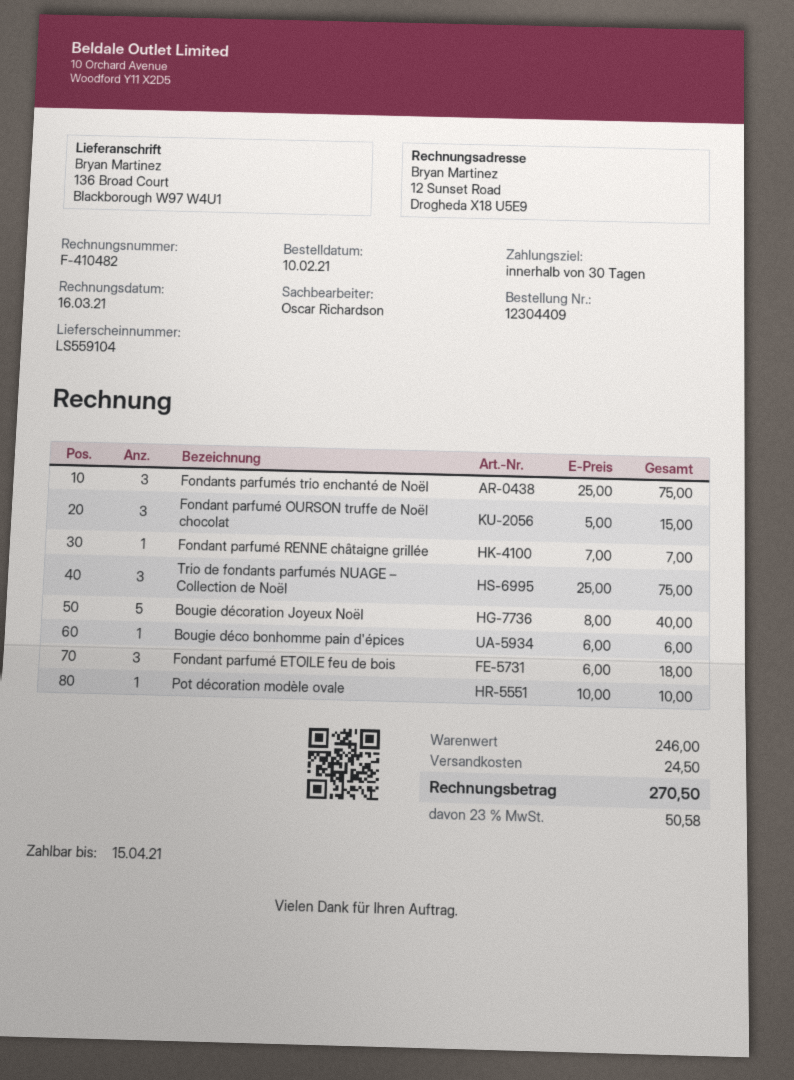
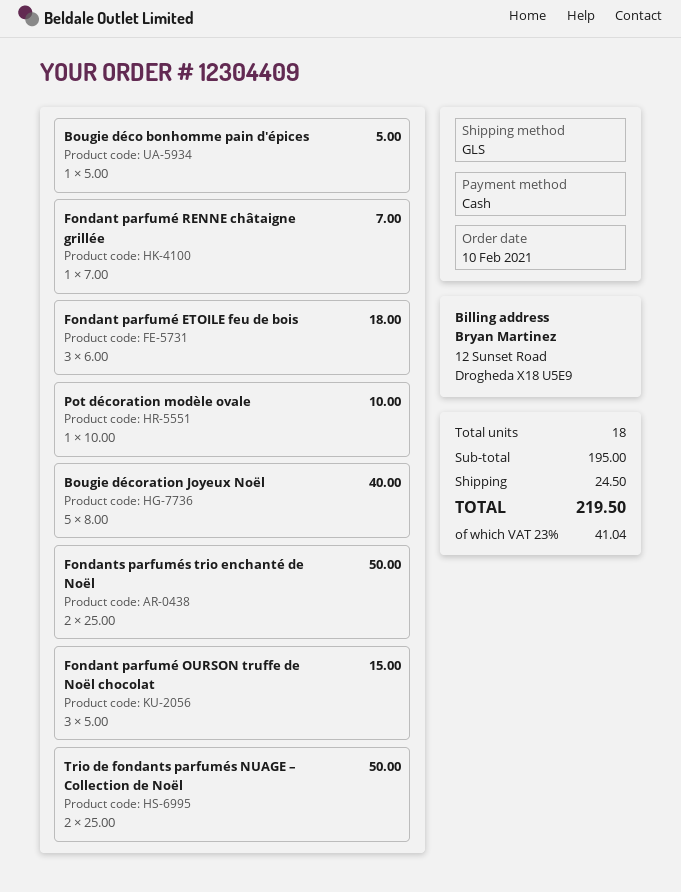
Fondants parfumés trio enchanté de Noël: 3 x 25.00 = 75.00 -> 2 x 25.00 = 50.00
Trio de fondants parfumés NUAGE – Collection de Noël: 3 x 25.00 = 75.00 -> 2 x 25.00 = 50.00
Bougie déco bonhomme pain d'épices: 1 x 6.00 = 6.00 -> 1 x 5.00 = 5.00
subtotal: 246.00 -> 195.00
tax: 23% = 50.58 -> 23% = 41.04
total: 270.50 -> 219.50

